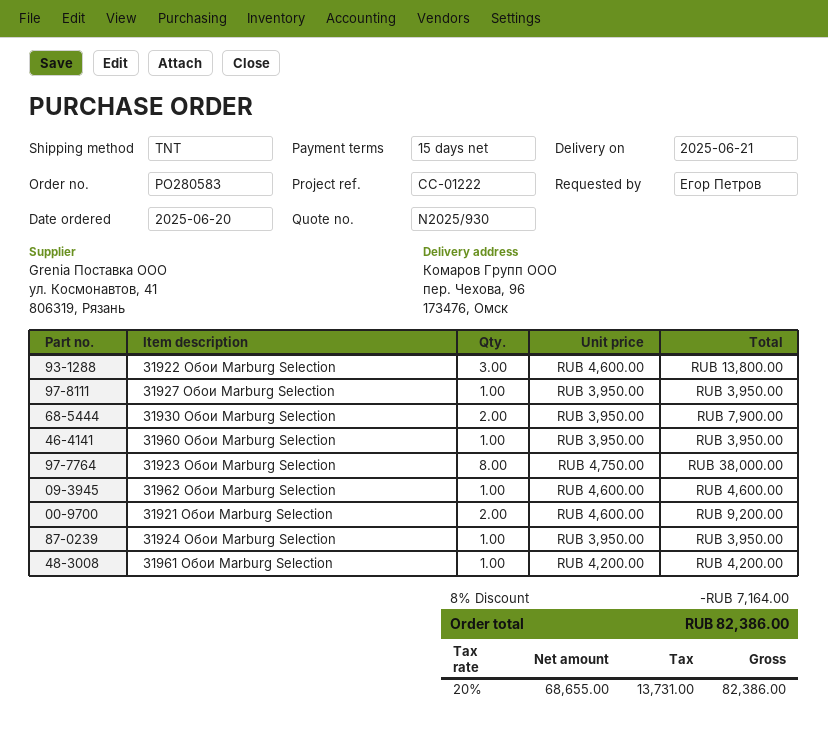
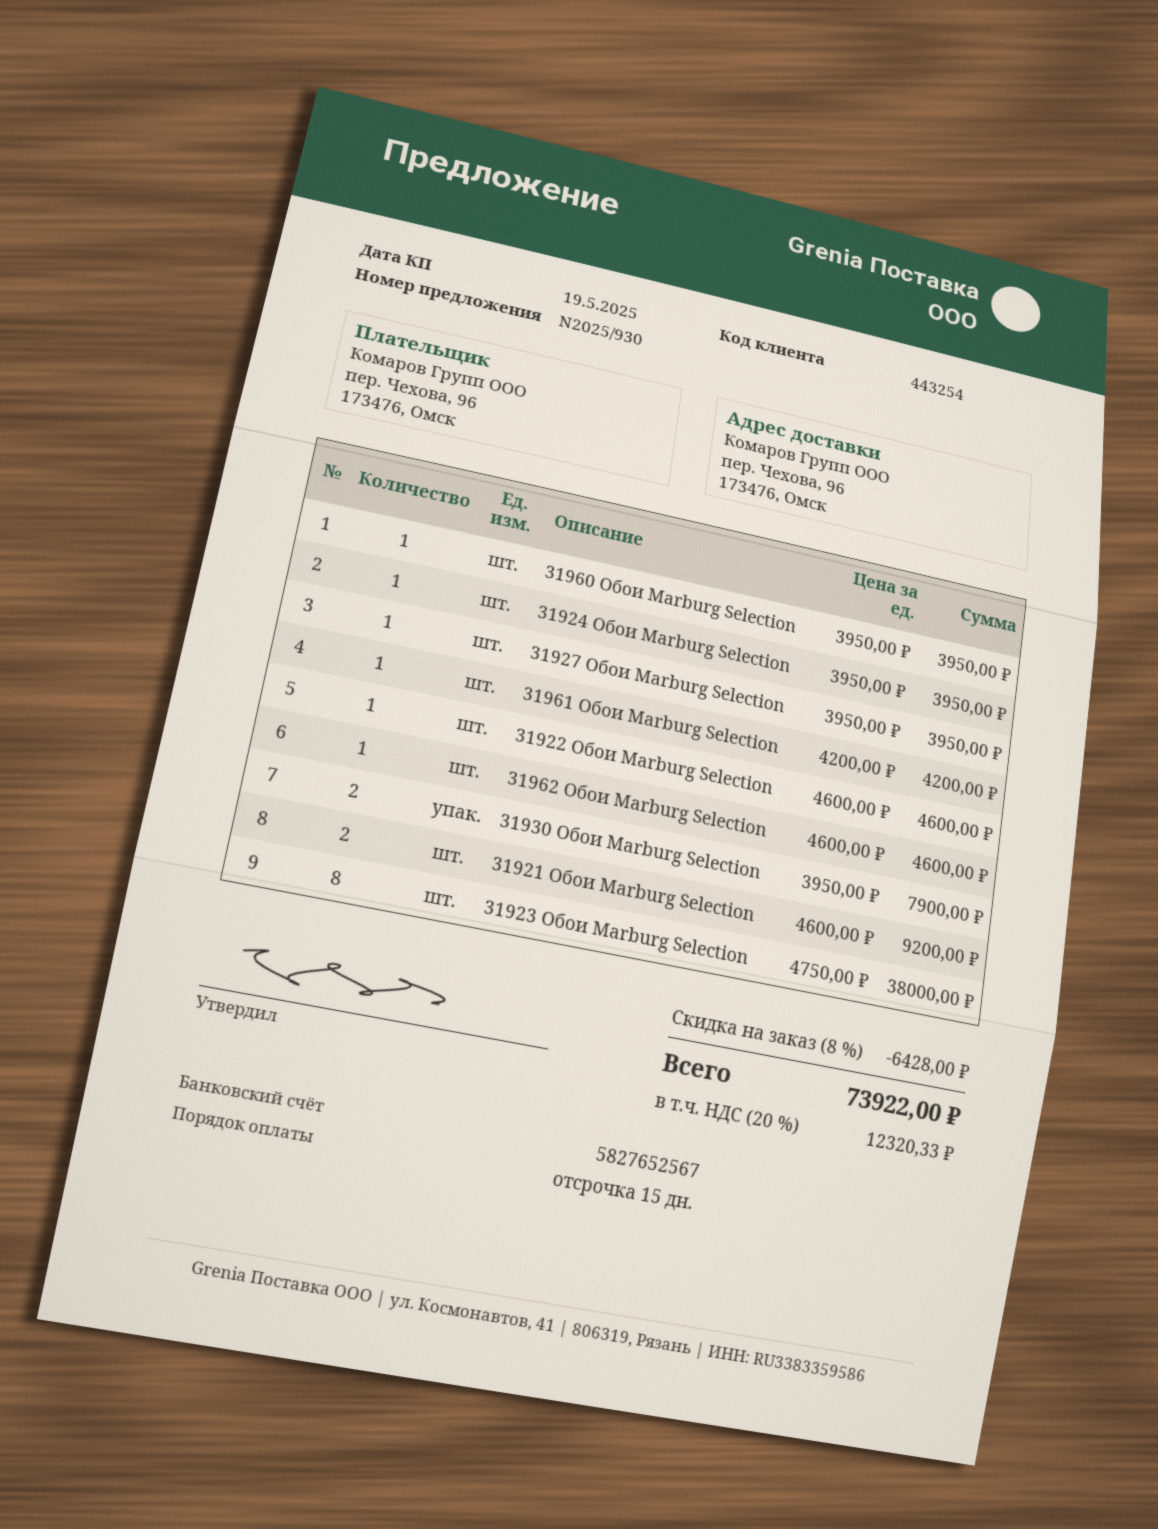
31922 Обои Marburg Selection: 3 x 4600.00 = 13800.00 -> 1 x 4600.00 = 4600.00
discount: 8% = 7164.00 -> 8% = 6428.00
tax: 20% = 13731.00 -> 20% = 12320.33
total: 82386.00 -> 73922.00

